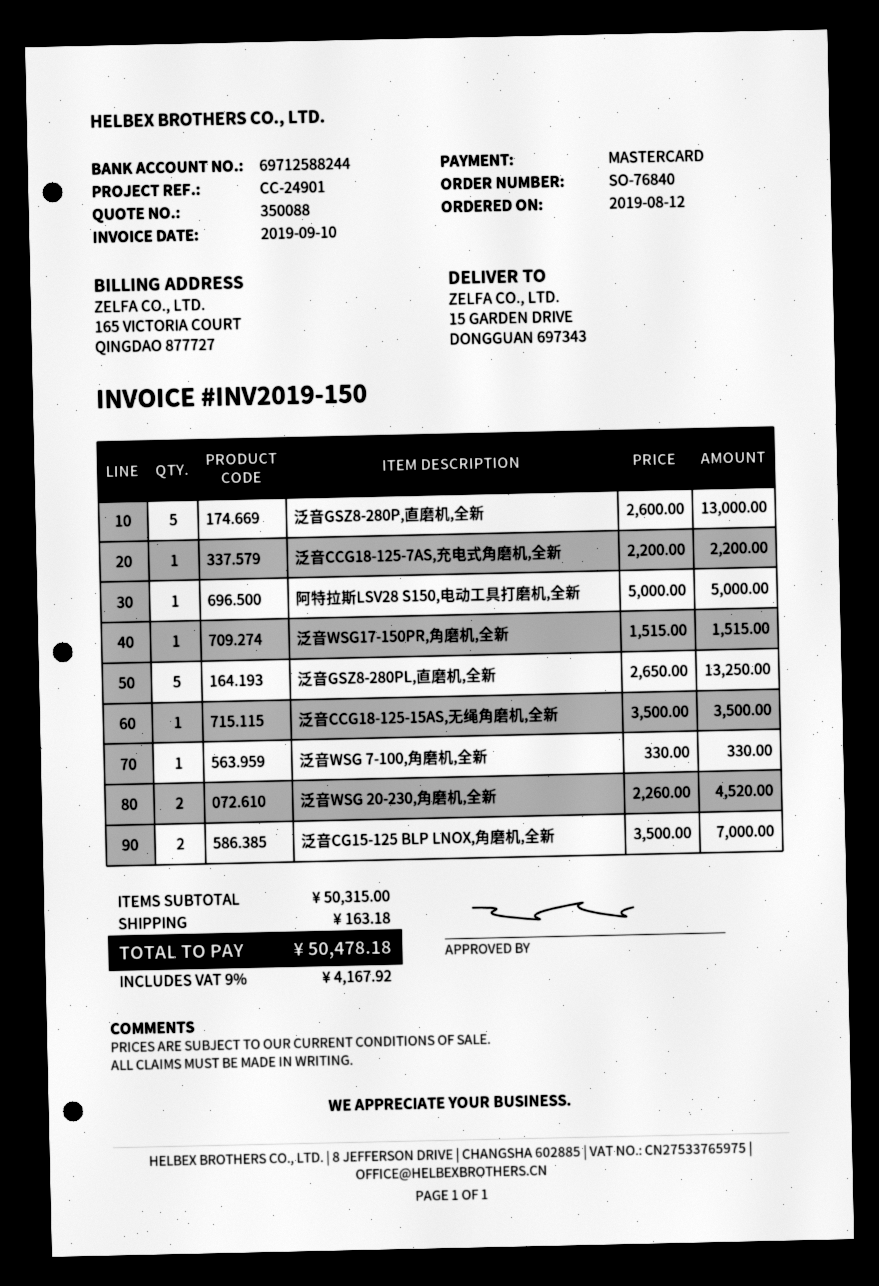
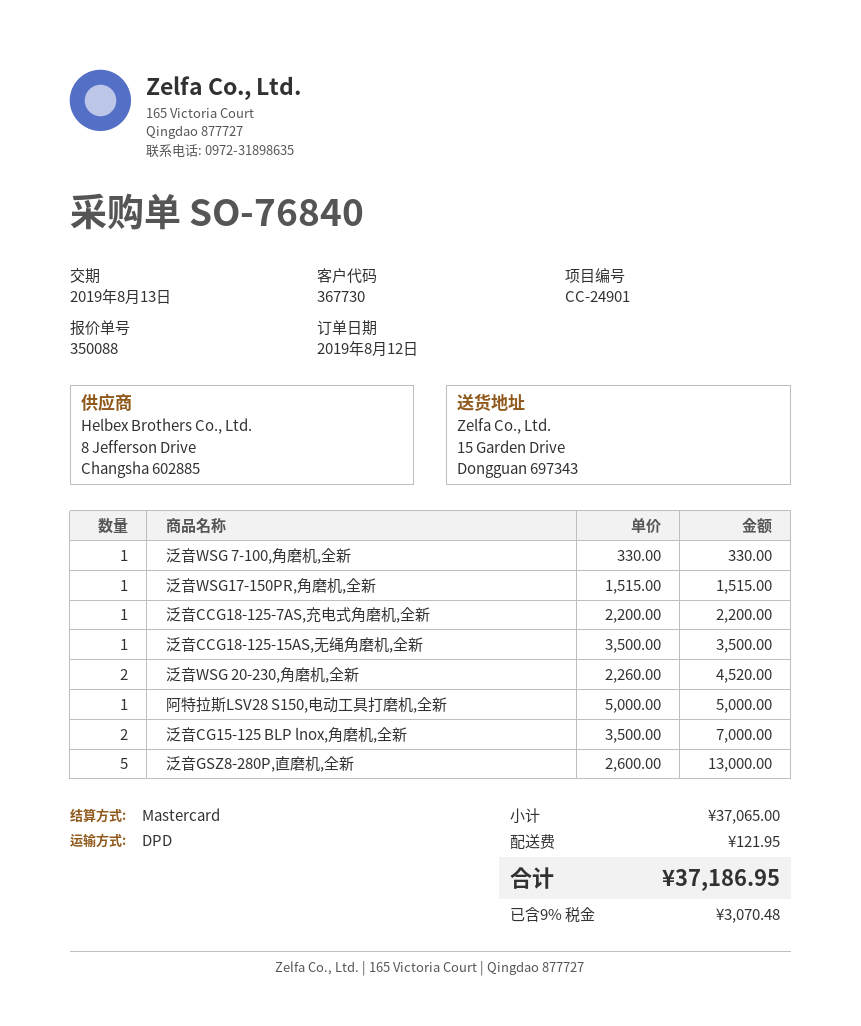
泛音GSZ8-280PL,直磨机,全新: 5 x 2650.00 = 13250.00 -> none
subtotal: 50315.00 -> 37065.00
shipping: 163.18 -> 121.95
tax: 9% = 4167.92 -> 9% = 3070.48
total: 50478.18 -> 37186.95

